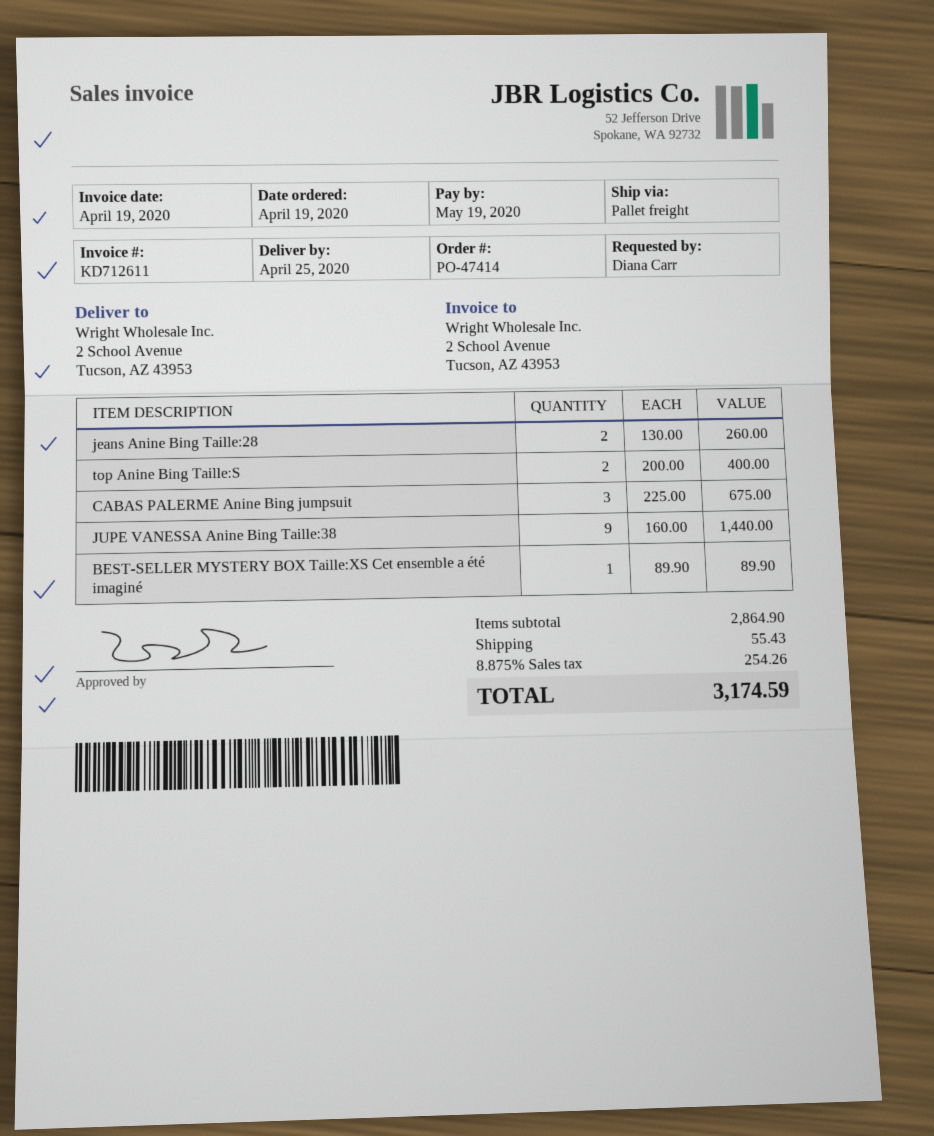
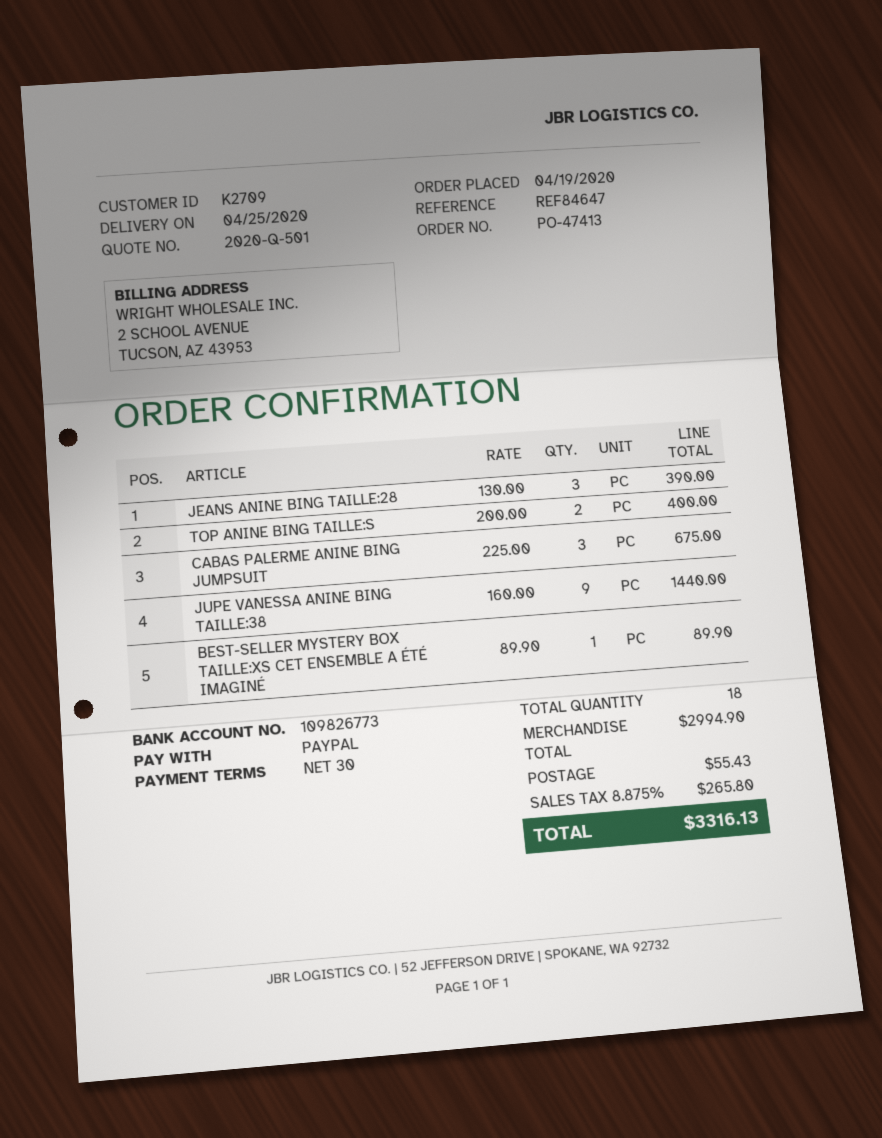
order number: PO-47414 -> PO-47413
jeans Anine Bing Taille:28: 2 x 130.00 = 260.00 -> 3 x 130.00 = 390.00
subtotal: 2864.90 -> 2994.90
tax: 8.875% = 254.26 -> 8.875% = 265.80
total: 3174.59 -> 3316.13

